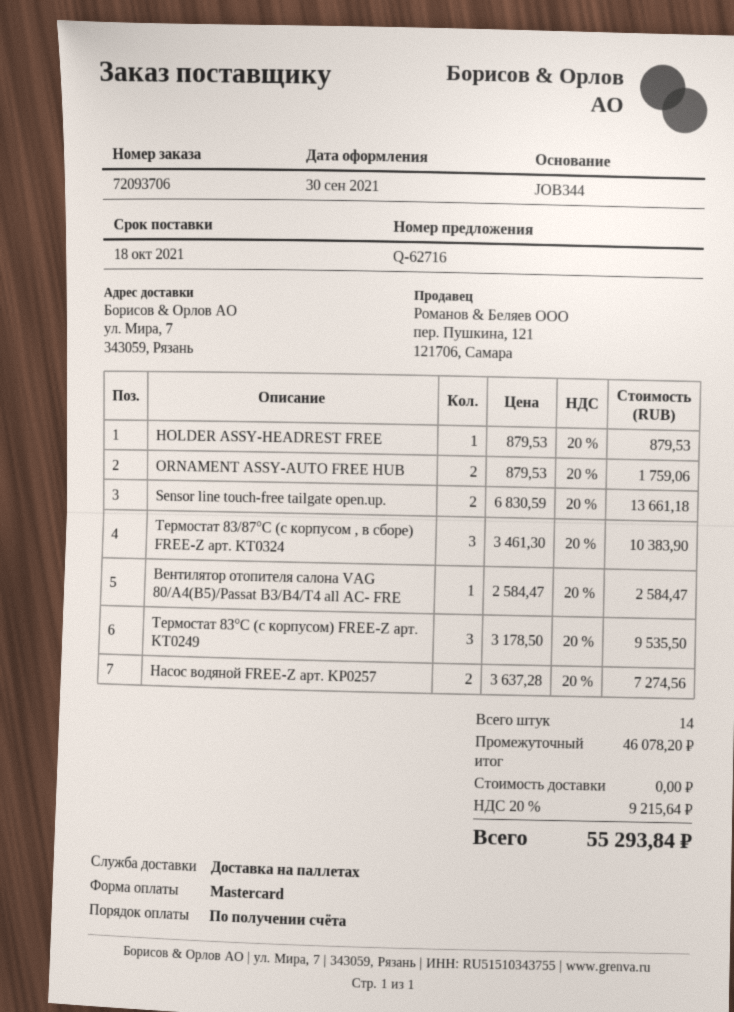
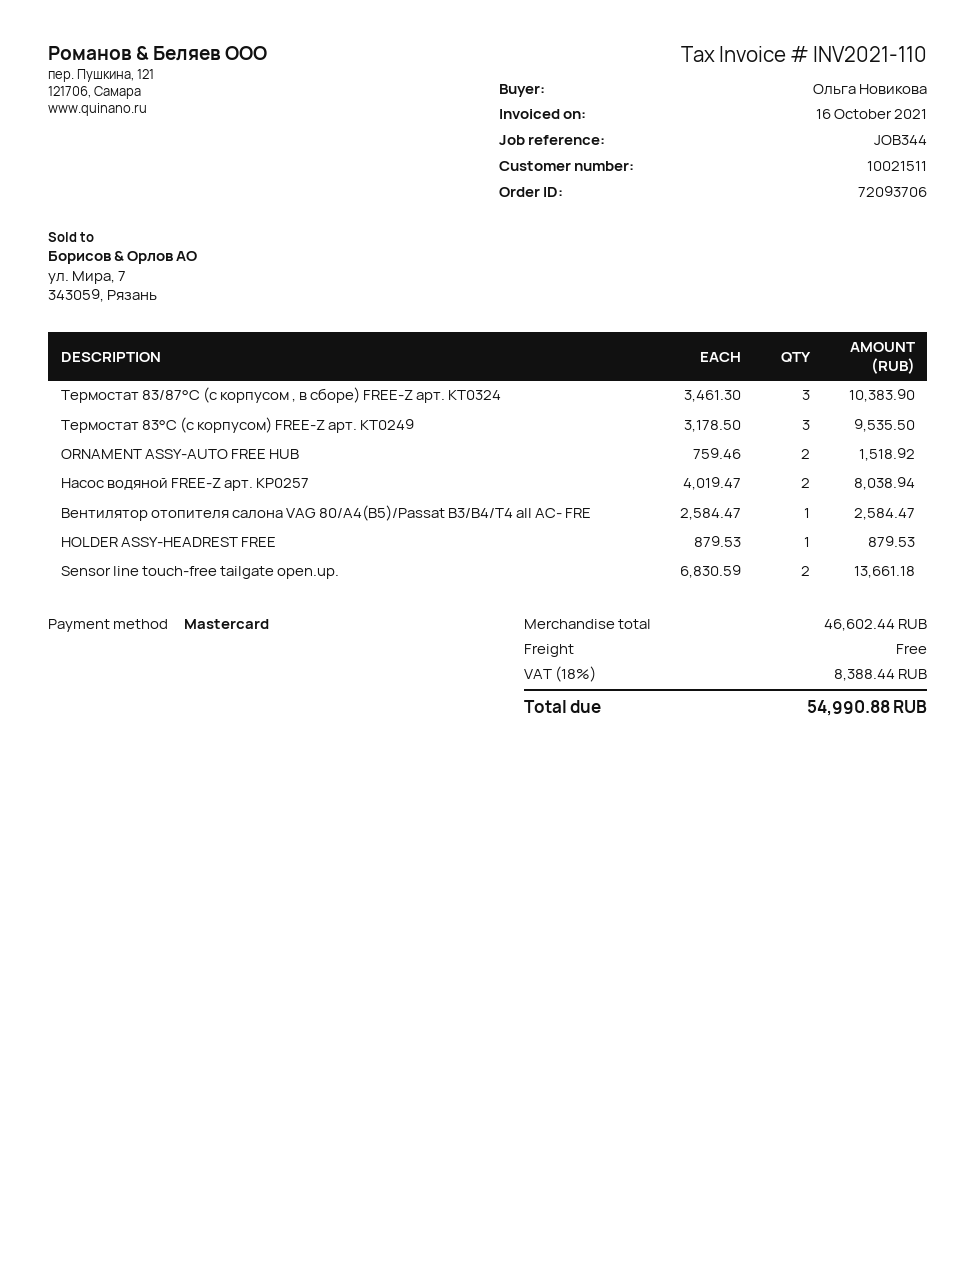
ORNAMENT ASSY-AUTO FREE HUB: 2 x 879.53 = 1759.06 -> 2 x 759.46 = 1518.92
Насос водяной FREE-Z арт. KP0257: 2 x 3637.28 = 7274.56 -> 2 x 4019.47 = 8038.94
subtotal: 46078.20 -> 46602.44
tax: 20% = 9215.64 -> 18% = 8388.44
total: 55293.84 -> 54990.88

